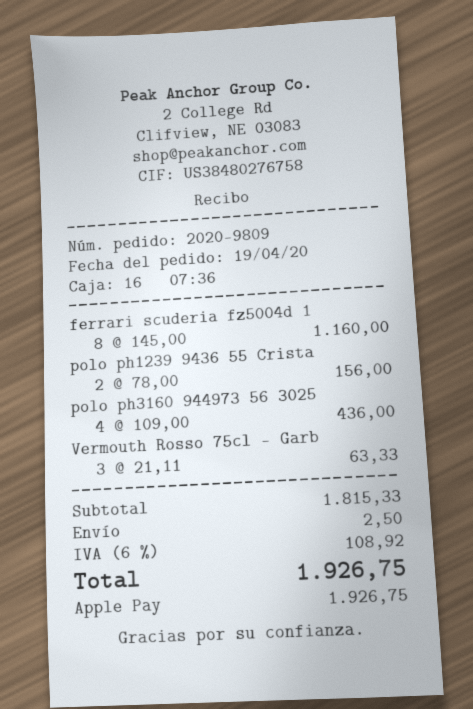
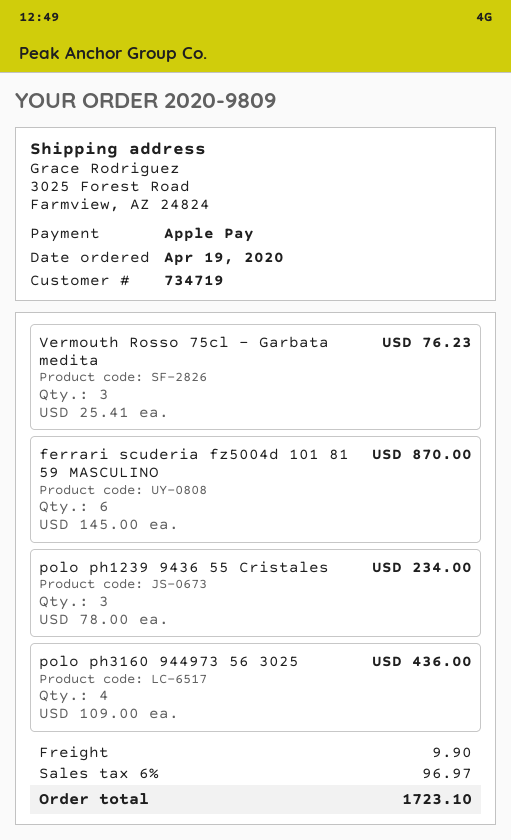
ferrari scuderia fz5004d 1: 8 x 145.00 = 1160.00 -> 6 x 145.00 = 870.00
polo ph1239 9436 55 Crista: 2 x 78.00 = 156.00 -> 3 x 78.00 = 234.00
Vermouth Rosso 75cl - Garb: 3 x 21.11 = 63.33 -> 3 x 25.41 = 76.23
shipping: 2.50 -> 9.90
tax: 6% = 108.92 -> 6% = 96.97
total: 1926.75 -> 1723.10

